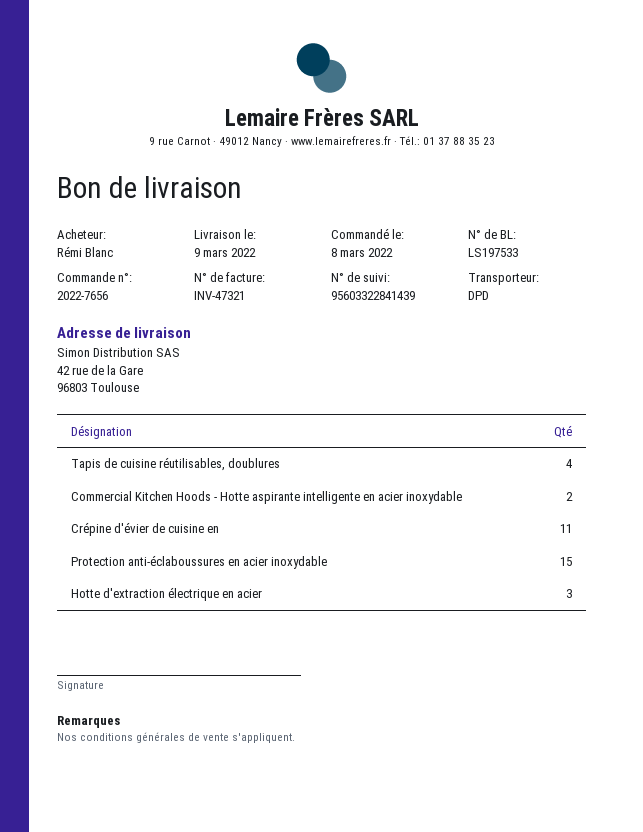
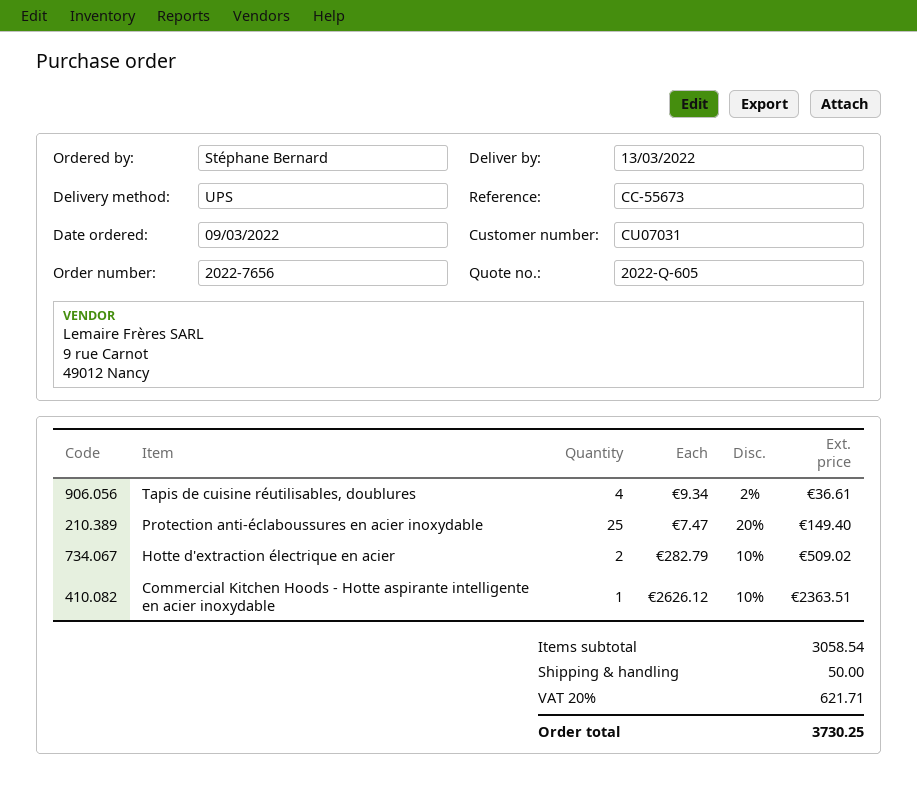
order date: 2022-03-08 -> 2022-03-09
delivery date: 2022-03-09 -> 2022-03-13
ordered by: Rémi Blanc -> Stéphane Bernard
shipping method: DPD -> UPS
Commercial Kitchen Hoods - Hotte aspirante intelligente en acier inoxydable: 2 -> 1
Crépine d'évier de cuisine en: 11 -> none
Protection anti-éclaboussures en acier inoxydable: 15 -> 25
Hotte d'extraction électrique en acier: 3 -> 2

